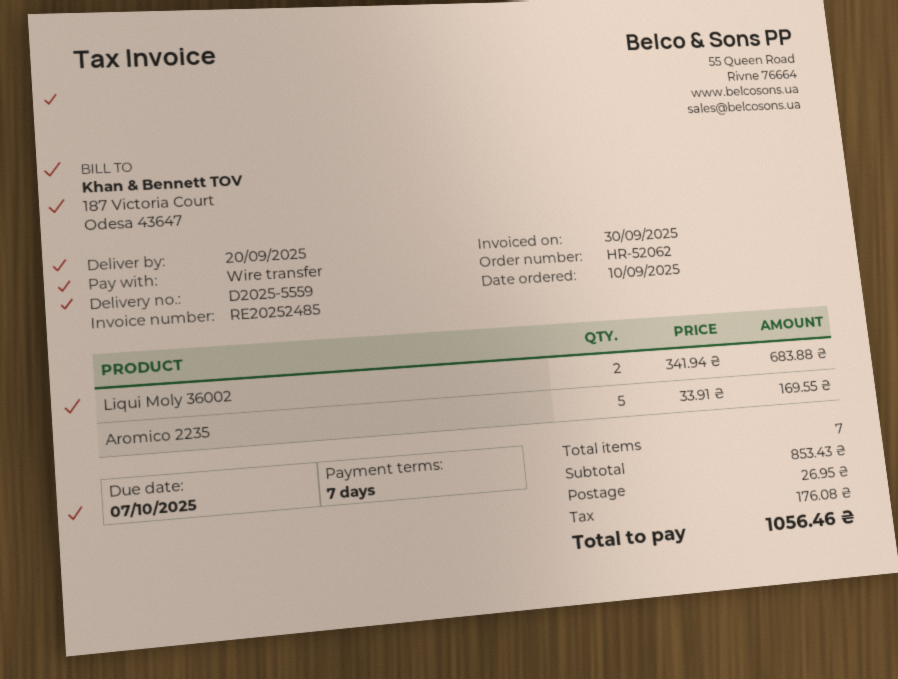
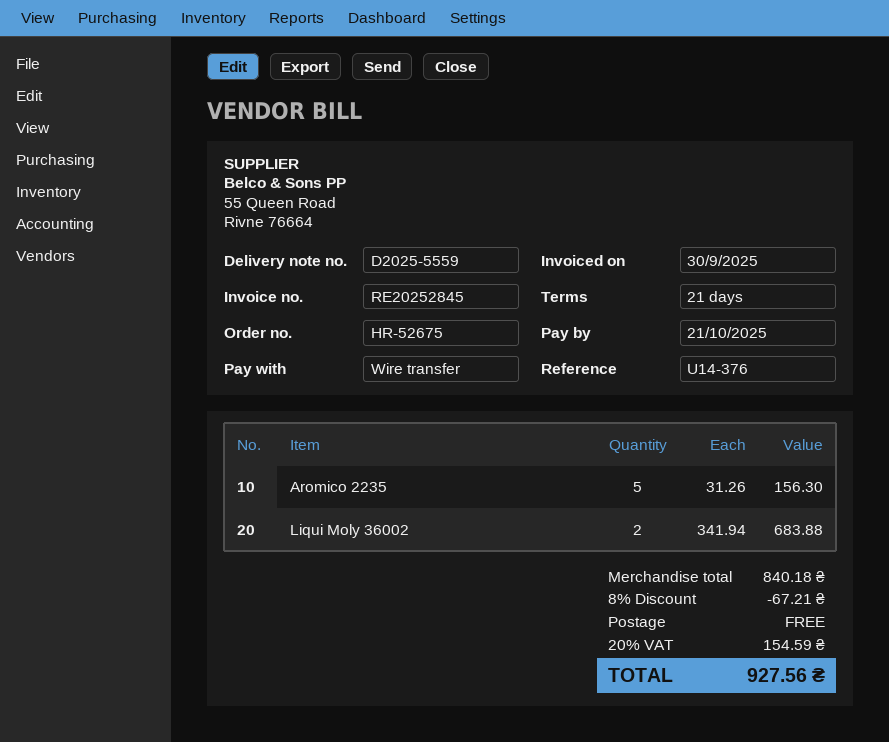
order number: HR-52062 -> HR-52675
invoice number: RE20252485 -> RE20252845
payment terms: 7 days -> 21 days
due date: 2025-10-07 -> 2025-10-21
Aromico 2235: 5 x 33.91 = 169.55 -> 5 x 31.26 = 156.30
subtotal: 853.43 -> 840.18
discount: none -> 8% = 67.21
shipping: 26.95 -> 0.00
tax: 176.08 -> 154.59
total: 1056.46 -> 927.56

